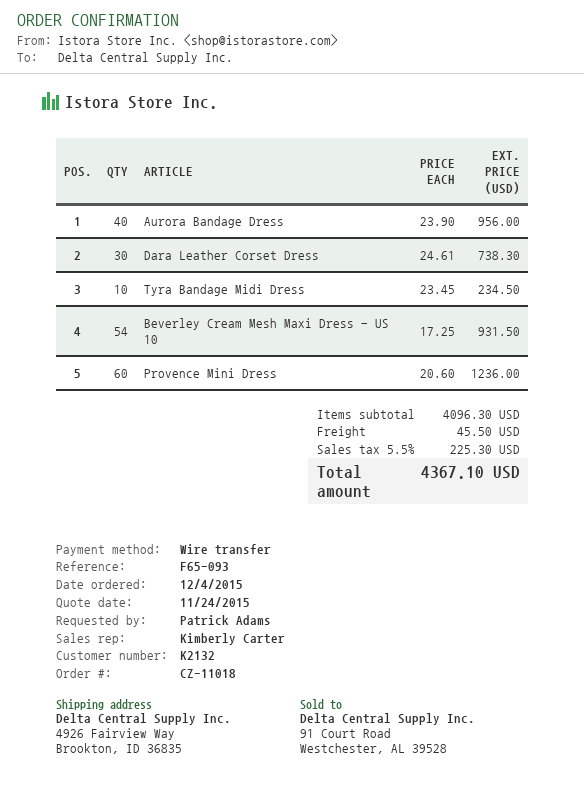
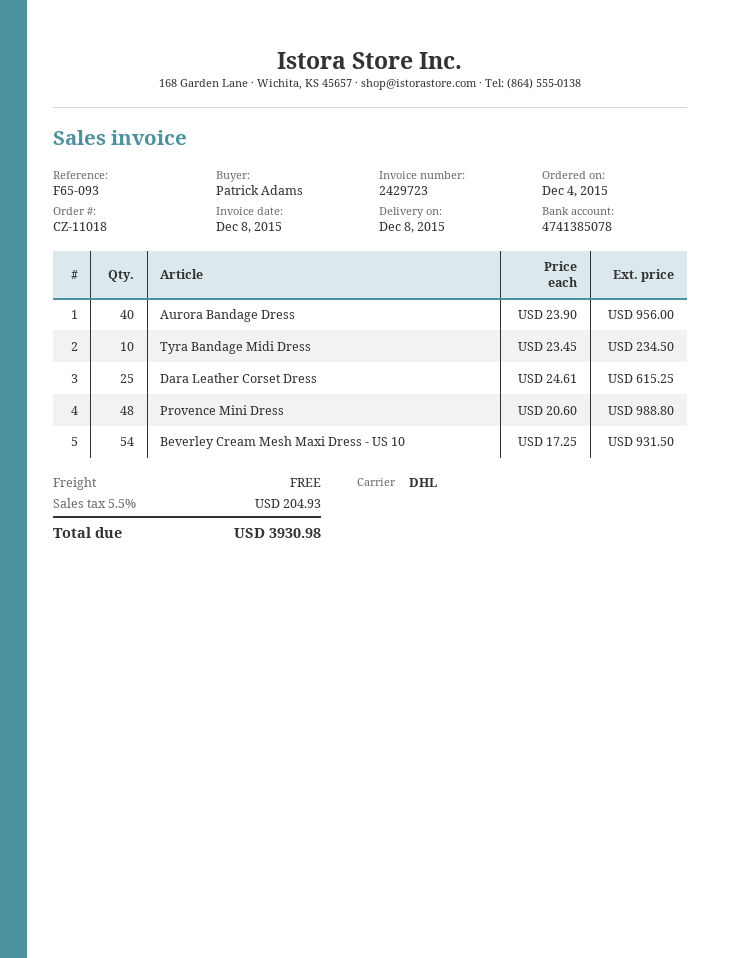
Dara Leather Corset Dress: 30 x 24.61 = 738.30 -> 25 x 24.61 = 615.25
Provence Mini Dress: 60 x 20.60 = 1236.00 -> 48 x 20.60 = 988.80
shipping: 45.50 -> 0.00
tax: 5.5% = 225.30 -> 5.5% = 204.93
total: 4367.10 -> 3930.98

